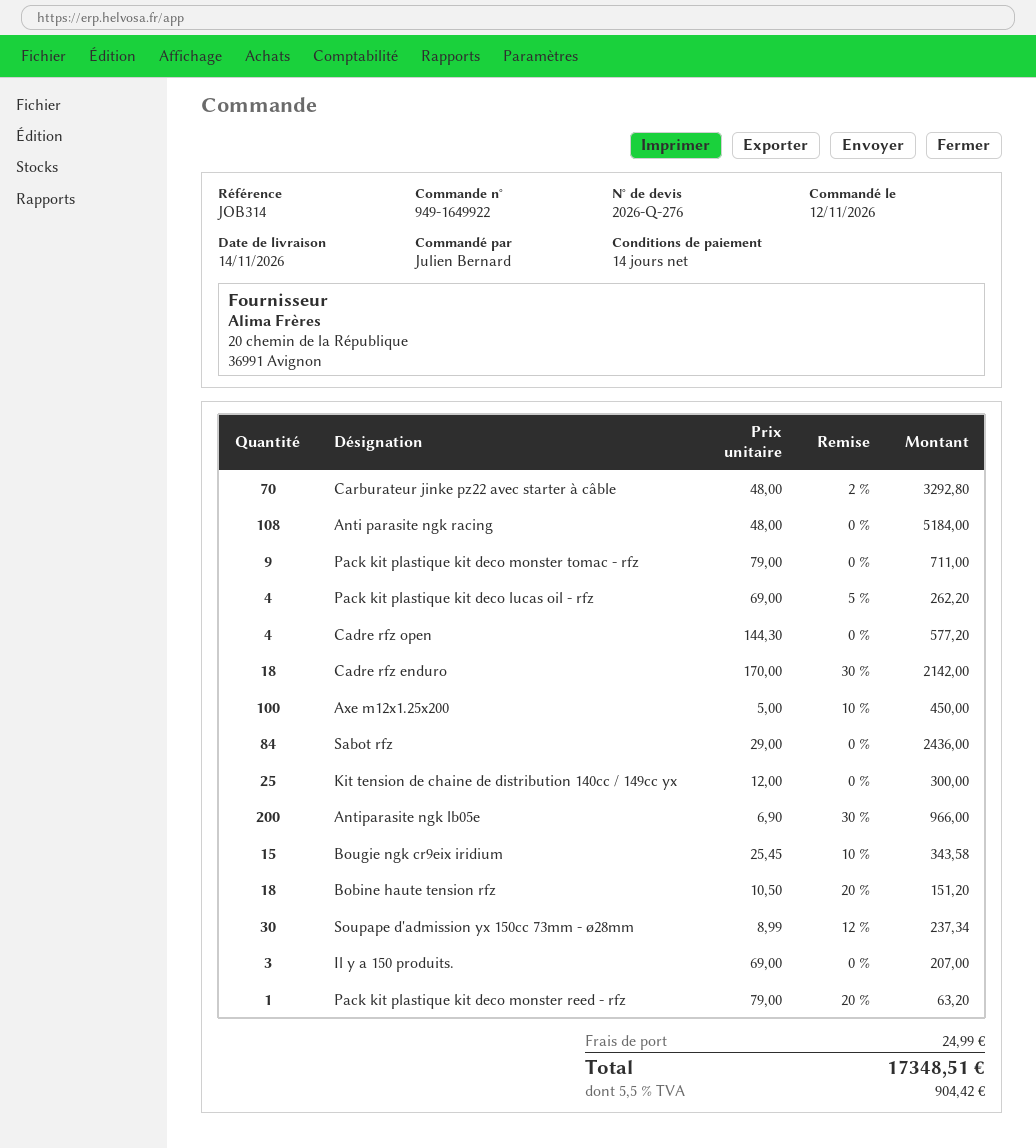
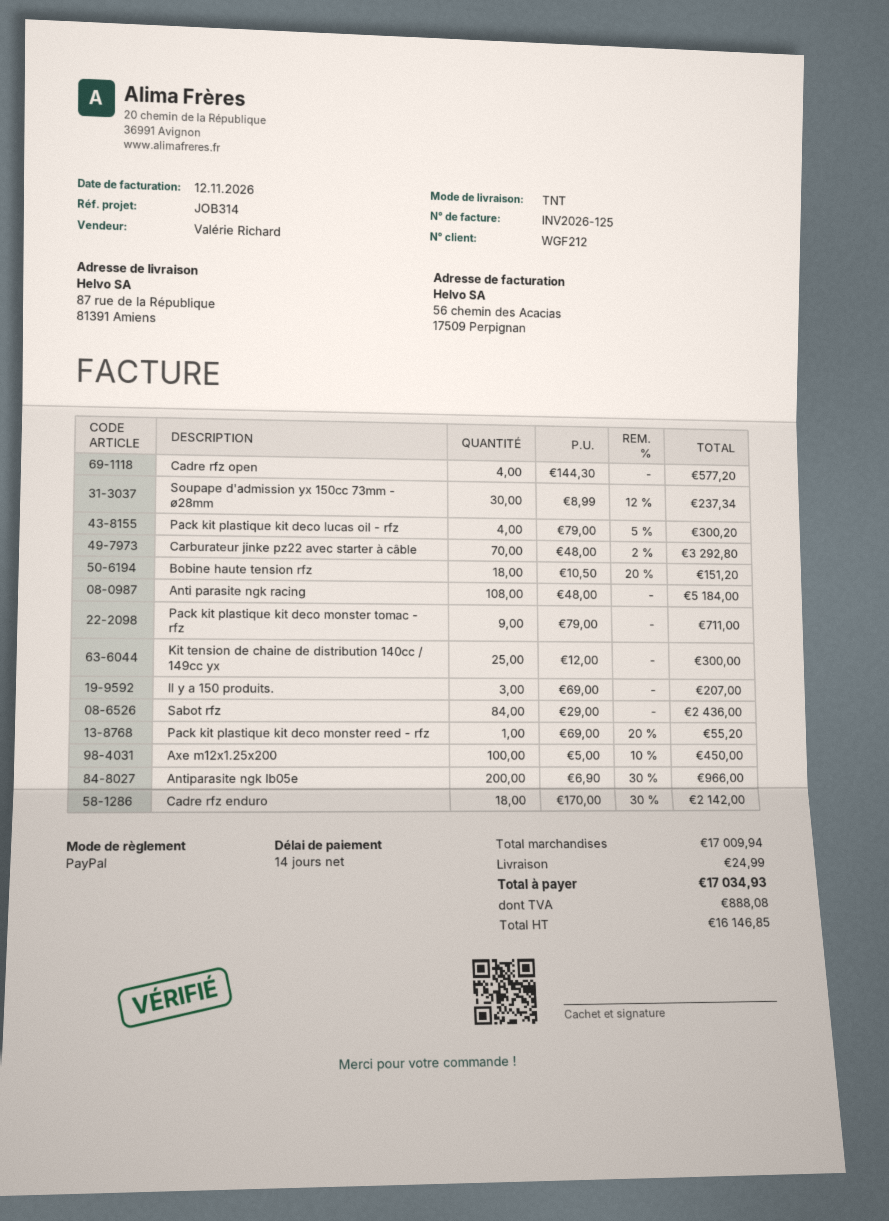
Pack kit plastique kit deco lucas oil - rfz: 4 x 69.00 - 5% = 262.20 -> 4 x 79.00 - 5% = 300.20
Bougie ngk cr9eix iridium: 15 x 25.45 - 10% = 343.58 -> none
Pack kit plastique kit deco monster reed - rfz: 1 x 79.00 - 20% = 63.20 -> 1 x 69.00 - 20% = 55.20
tax: 904.42 -> 888.08
total: 17348.51 -> 17034.93

